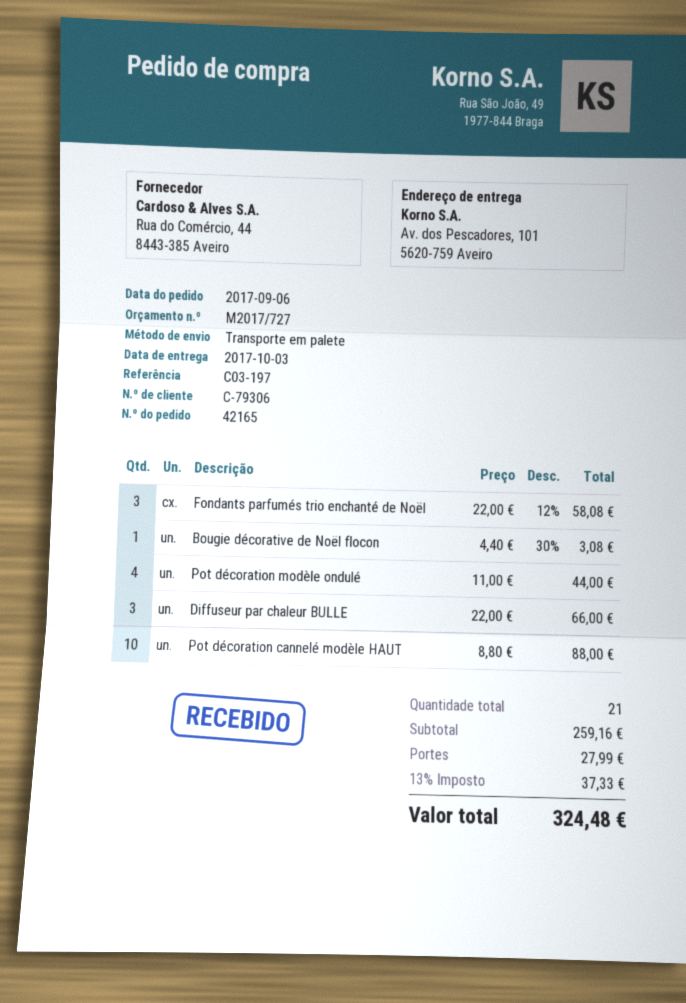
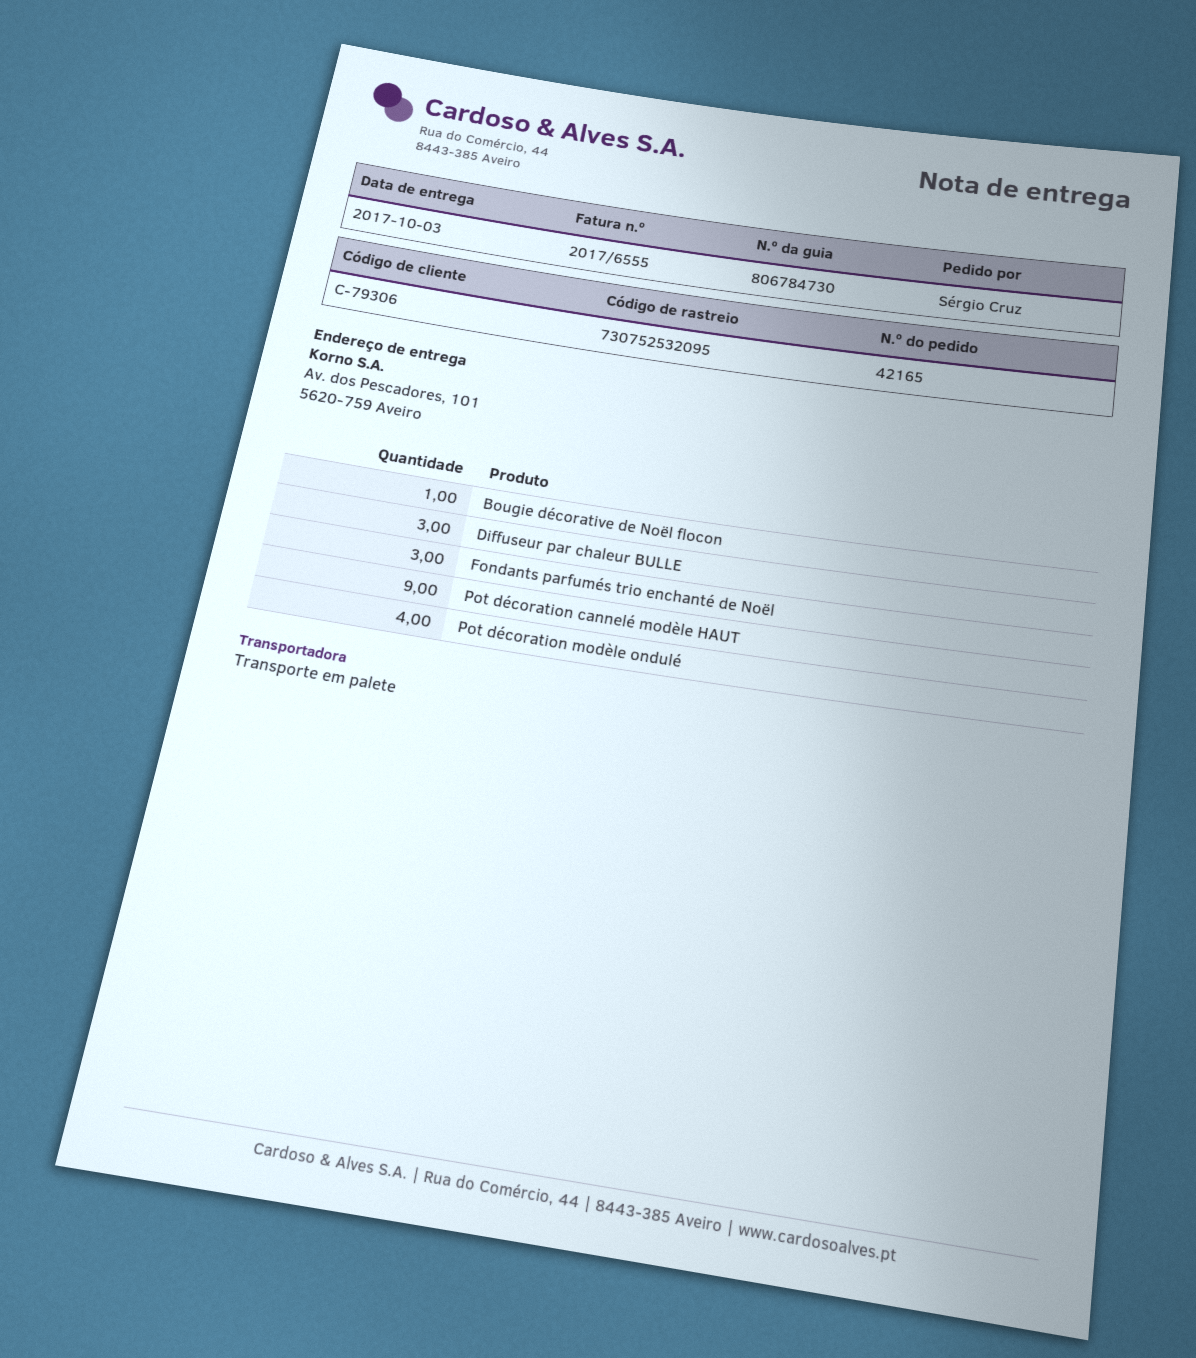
Pot décoration cannelé modèle HAUT: 10 -> 9

